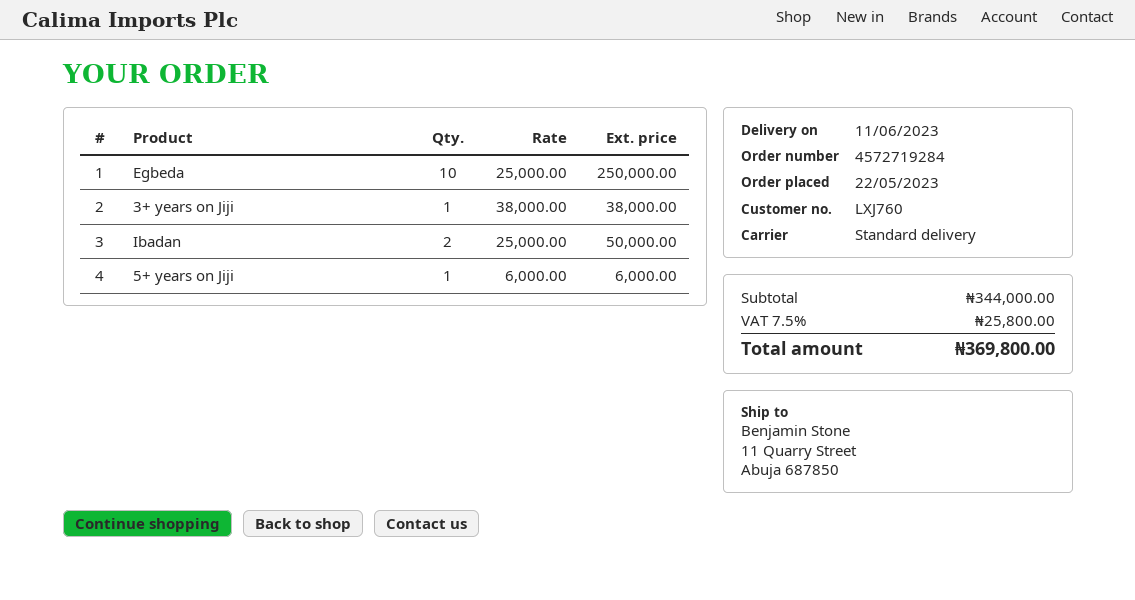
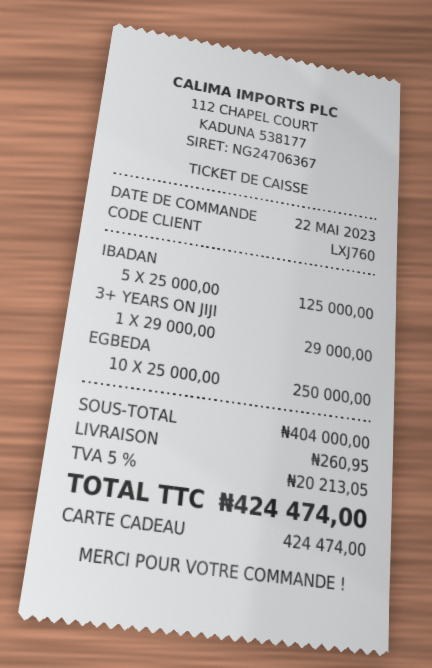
3+ years on Jiji: 1 x 38000.00 = 38000.00 -> 1 x 29000.00 = 29000.00
Ibadan: 2 x 25000.00 = 50000.00 -> 5 x 25000.00 = 125000.00
5+ years on Jiji: 1 x 6000.00 = 6000.00 -> none
subtotal: 344000.00 -> 404000.00
shipping: none -> 260.95
tax: 7.5% = 25800.00 -> 5% = 20213.05
total: 369800.00 -> 424474.00

